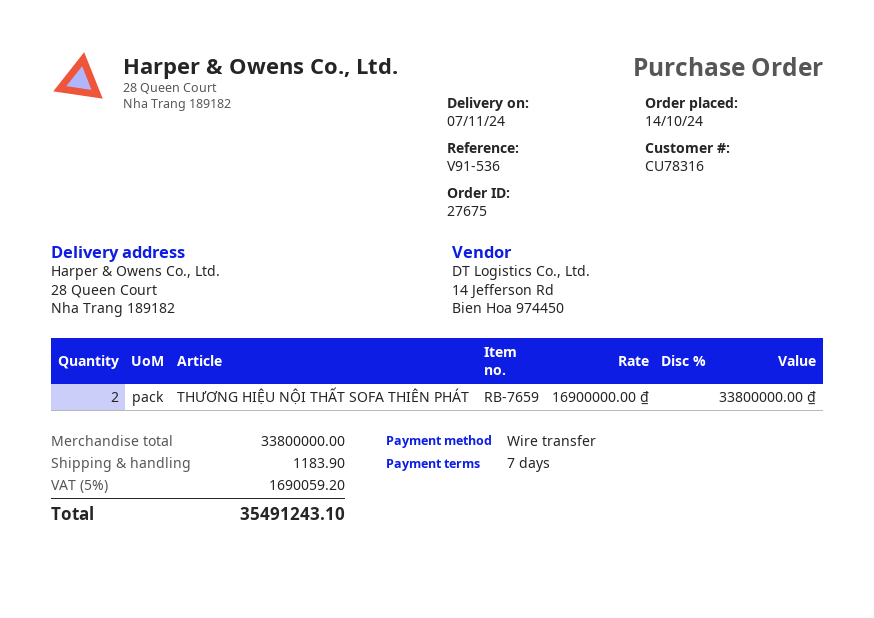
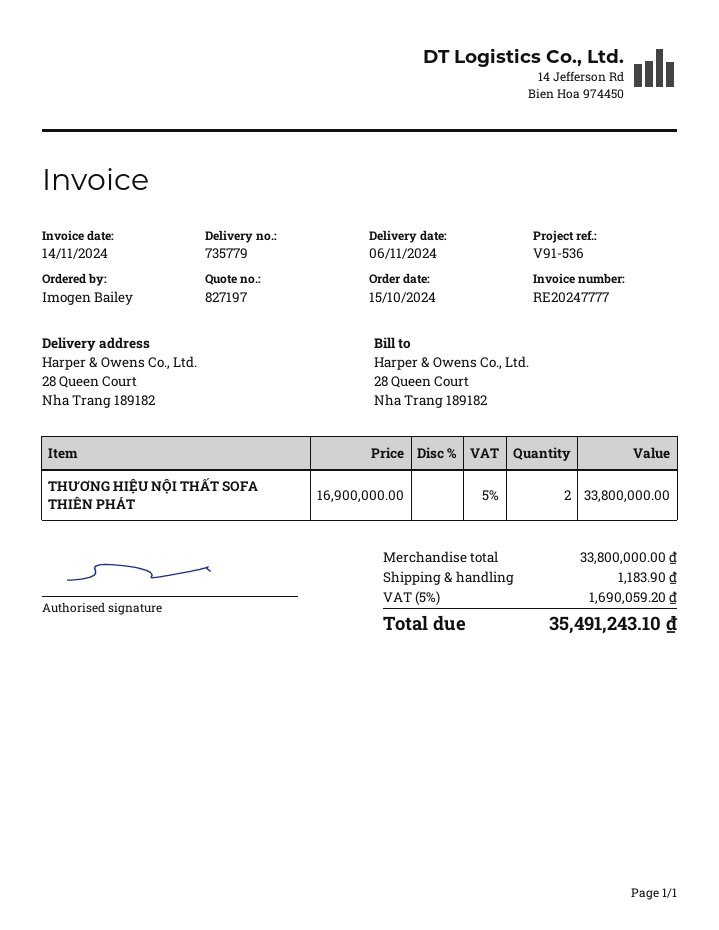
order date: 2024-10-14 -> 2024-10-15
delivery date: 2024-11-07 -> 2024-11-06

